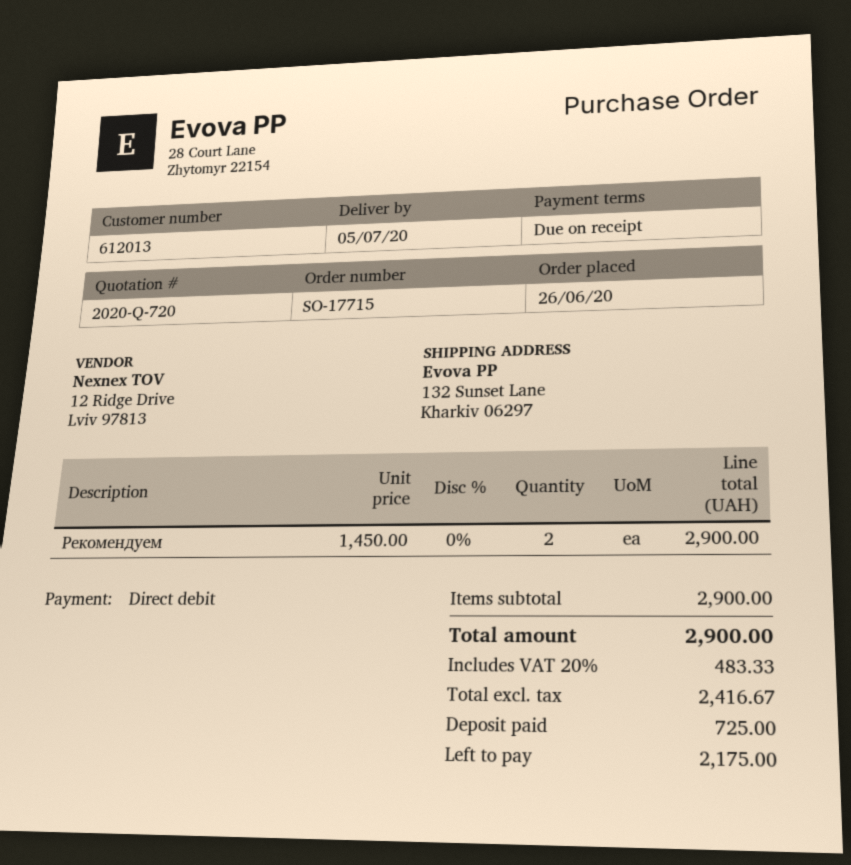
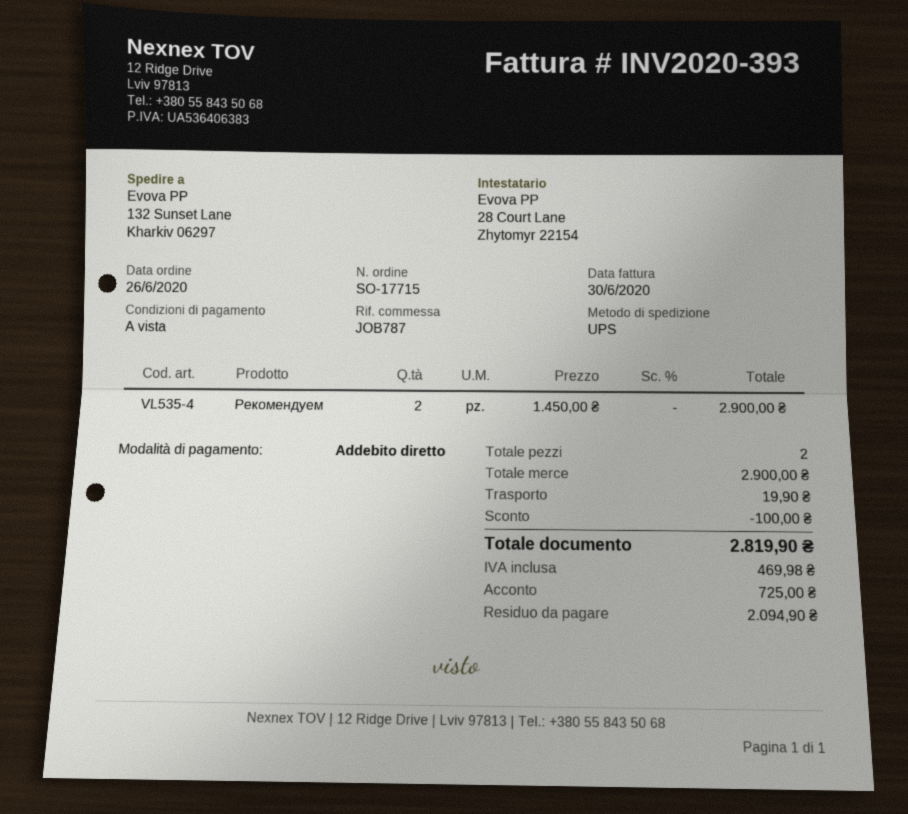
discount: none -> 100.00
shipping: none -> 19.90
tax: 483.33 -> 469.98
total: 2900.00 -> 2819.90
balance: 2175.00 -> 2094.90

